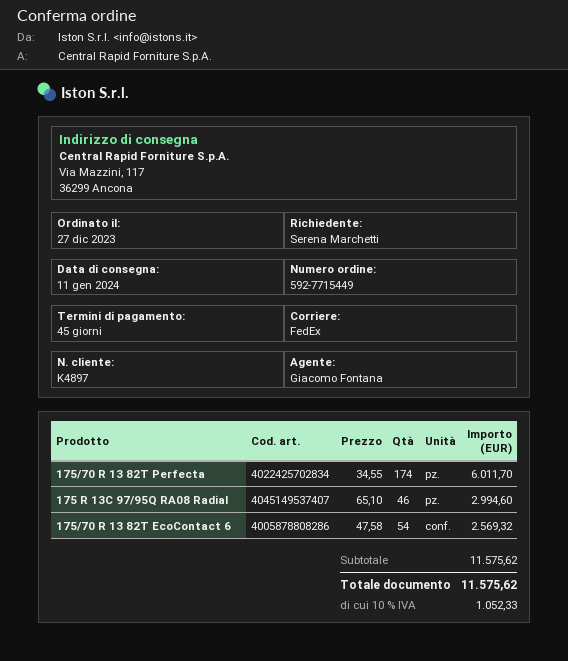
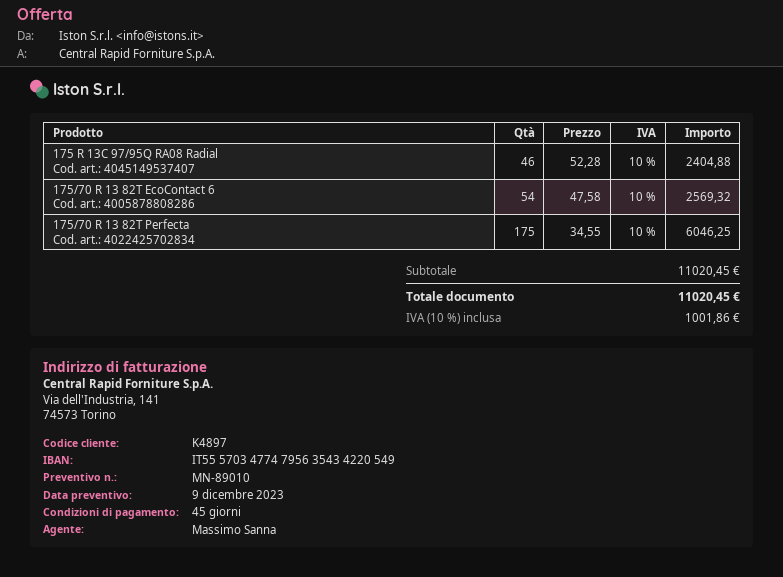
sales rep: Giacomo Fontana -> Massimo Sanna
175/70 R 13 82T Perfecta: 174 x 34.55 = 6011.70 -> 175 x 34.55 = 6046.25
175 R 13C 97/95Q RA08 Radial: 46 x 65.10 = 2994.60 -> 46 x 52.28 = 2404.88
subtotal: 11575.62 -> 11020.45
tax: 10% = 1052.33 -> 10% = 1001.86
total: 11575.62 -> 11020.45

